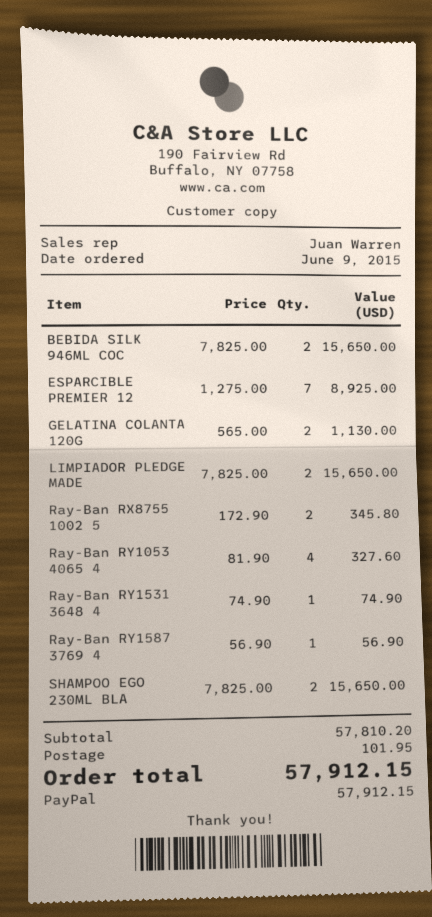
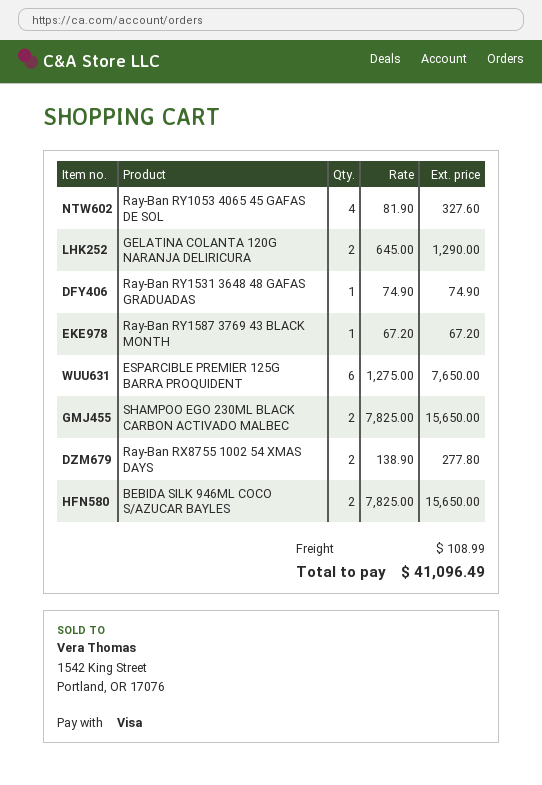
payment method: PayPal -> Visa
ESPARCIBLE PREMIER 12: 7 x 1275.00 = 8925.00 -> 6 x 1275.00 = 7650.00
GELATINA COLANTA 120G: 2 x 565.00 = 1130.00 -> 2 x 645.00 = 1290.00
LIMPIADOR PLEDGE MADE: 2 x 7825.00 = 15650.00 -> none
Ray-Ban RX8755 1002 5: 2 x 172.90 = 345.80 -> 2 x 138.90 = 277.80
Ray-Ban RY1587 3769 4: 1 x 56.90 = 56.90 -> 1 x 67.20 = 67.20
shipping: 101.95 -> 108.99
total: 57912.15 -> 41096.49

